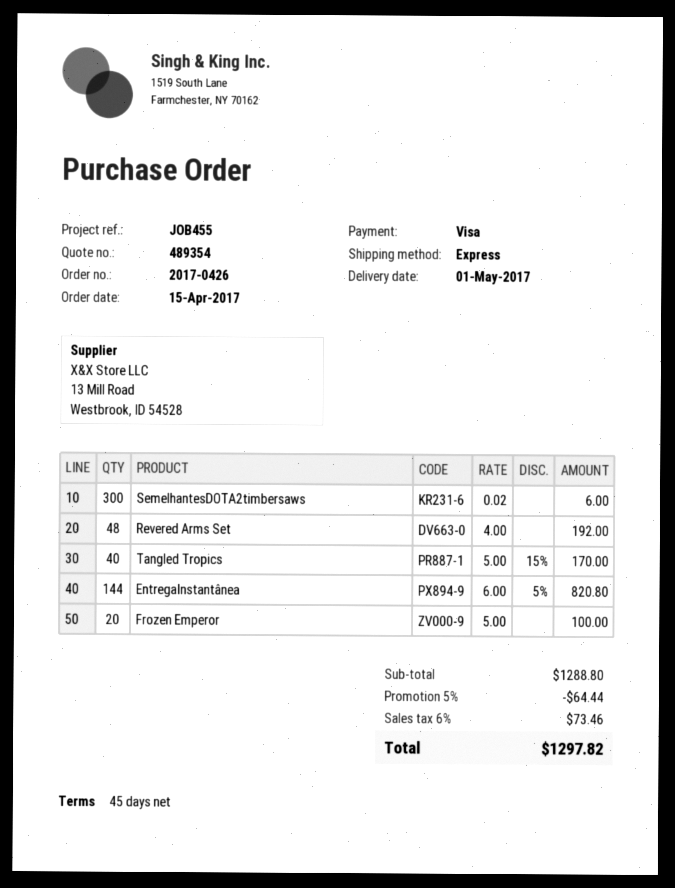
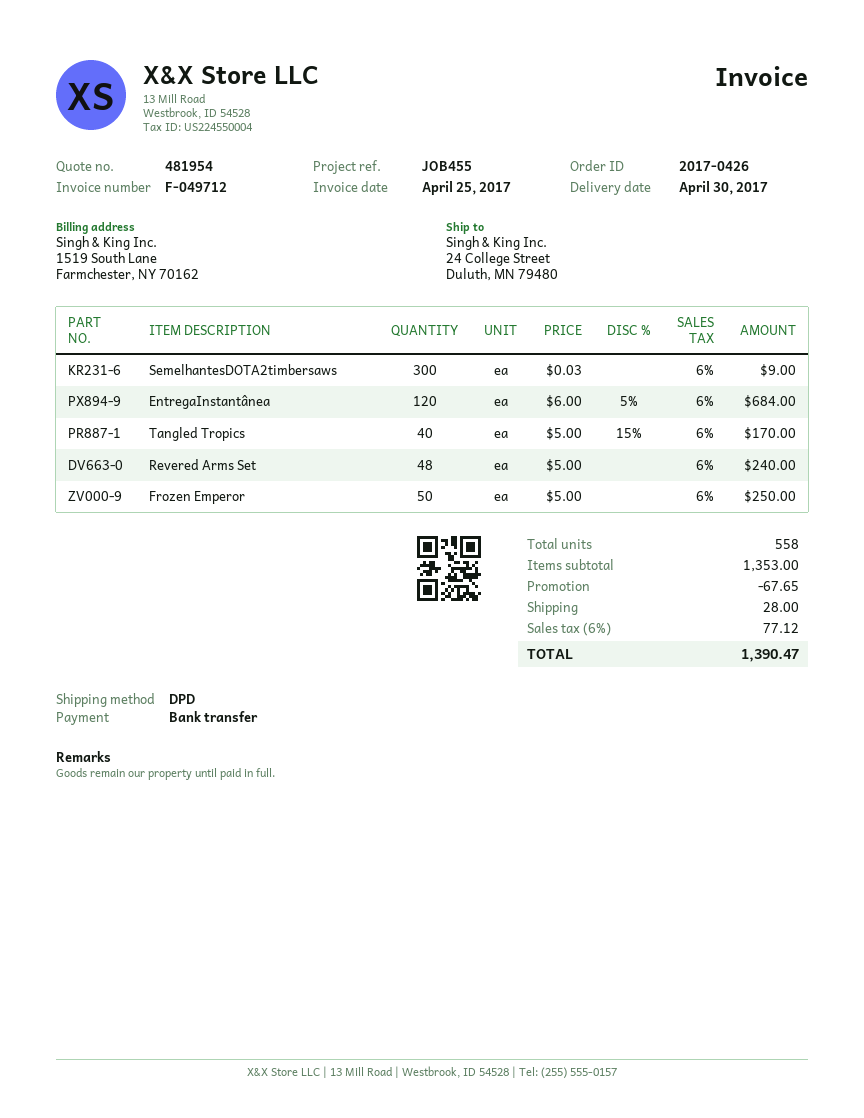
quote number: 489354 -> 481954
delivery date: 2017-05-01 -> 2017-04-30
payment method: Visa -> bank transfer
shipping method: express -> DPD
SemelhantesDOTA2timbersaws: 300 x 0.02 = 6.00 -> 300 x 0.03 = 9.00
Revered Arms Set: 48 x 4.00 = 192.00 -> 48 x 5.00 = 240.00
EntregaInstantânea: 144 x 6.00 - 5% = 820.80 -> 120 x 6.00 - 5% = 684.00
Frozen Emperor: 20 x 5.00 = 100.00 -> 50 x 5.00 = 250.00
subtotal: 1288.80 -> 1353.00
discount: 64.44 -> 67.65
shipping: none -> 28.00
tax: 6% = 73.46 -> 6% = 77.12
total: 1297.82 -> 1390.47

